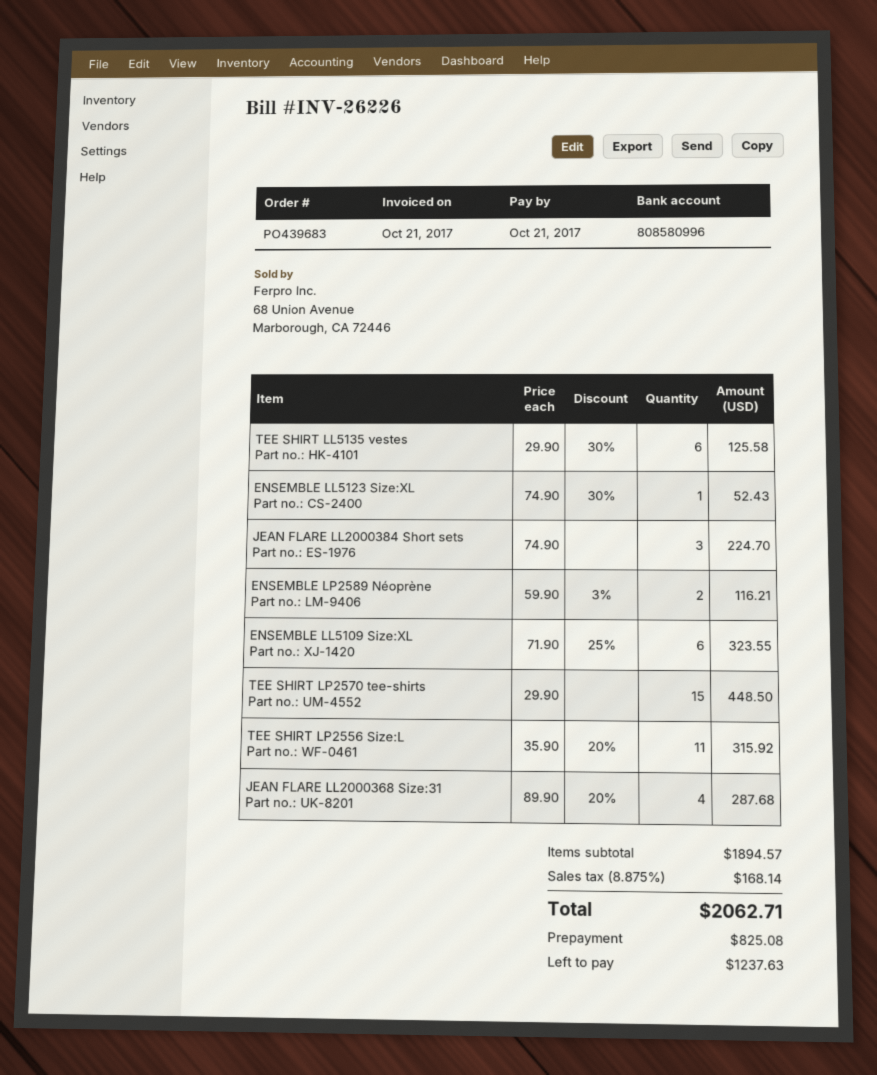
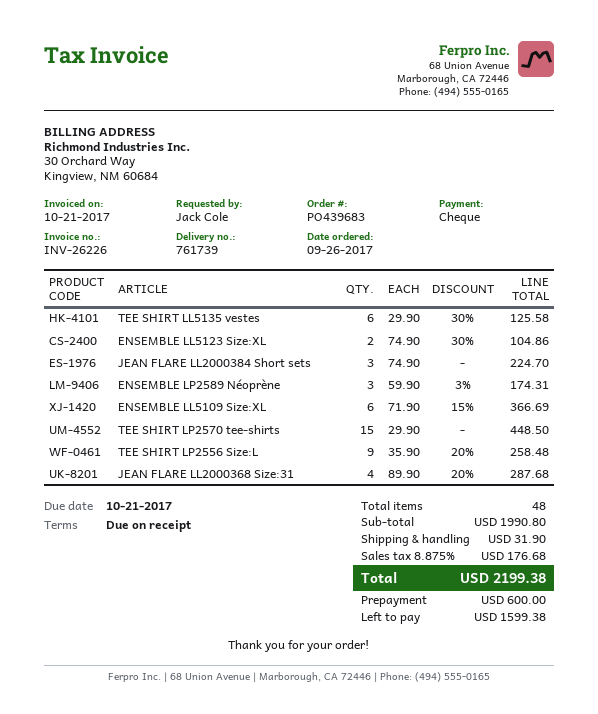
ENSEMBLE LL5123 Size:XL: 1 x 74.90 - 30% = 52.43 -> 2 x 74.90 - 30% = 104.86
ENSEMBLE LP2589 Néoprène: 2 x 59.90 - 3% = 116.21 -> 3 x 59.90 - 3% = 174.31
ENSEMBLE LL5109 Size:XL: 6 x 71.90 - 25% = 323.55 -> 6 x 71.90 - 15% = 366.69
TEE SHIRT LP2556 Size:L: 11 x 35.90 - 20% = 315.92 -> 9 x 35.90 - 20% = 258.48
subtotal: 1894.57 -> 1990.80
shipping: none -> 31.90
tax: 8.875% = 168.14 -> 8.875% = 176.68
total: 2062.71 -> 2199.38
deposit: 825.08 -> 600.00
balance: 1237.63 -> 1599.38

